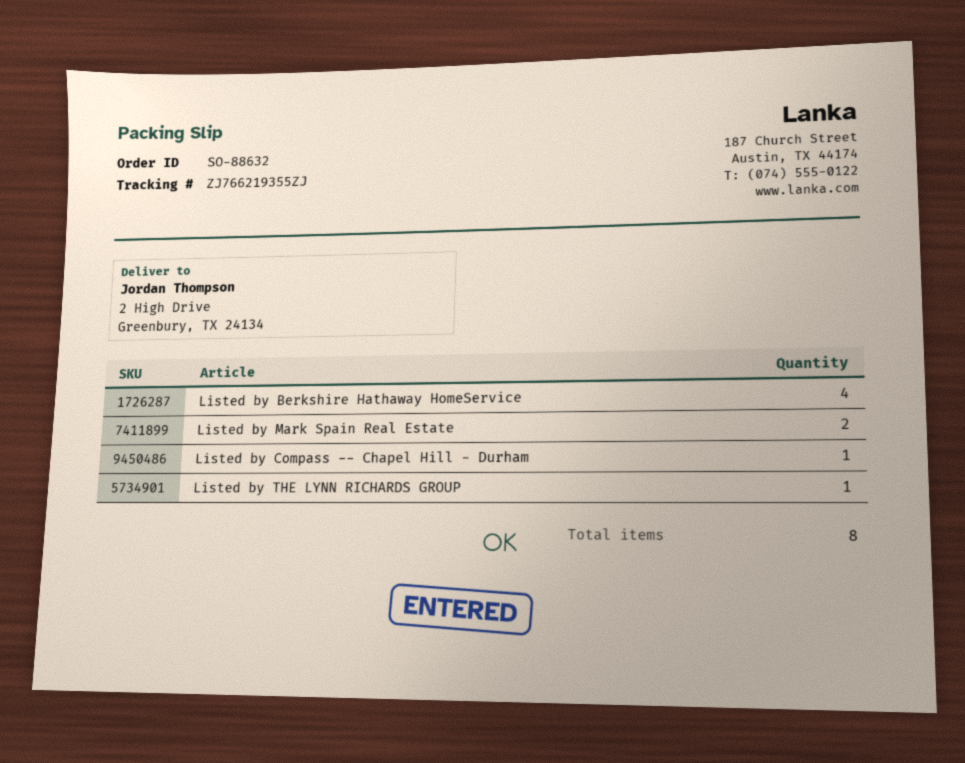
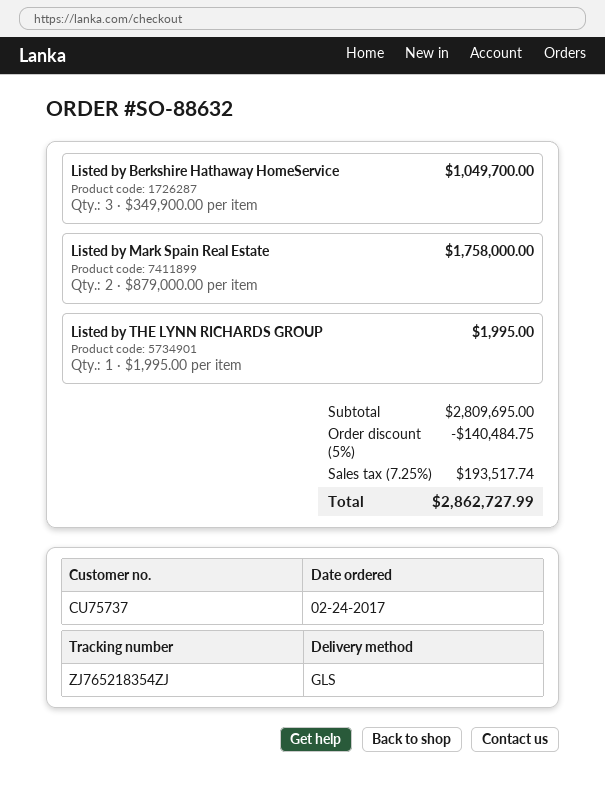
tracking number: ZJ766219355ZJ -> ZJ765218354ZJ
Listed by Berkshire Hathaway HomeService: 4 -> 3
Listed by Compass -- Chapel Hill - Durham: 1 -> none

